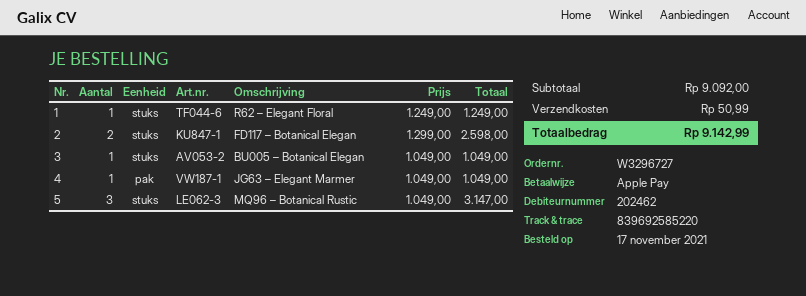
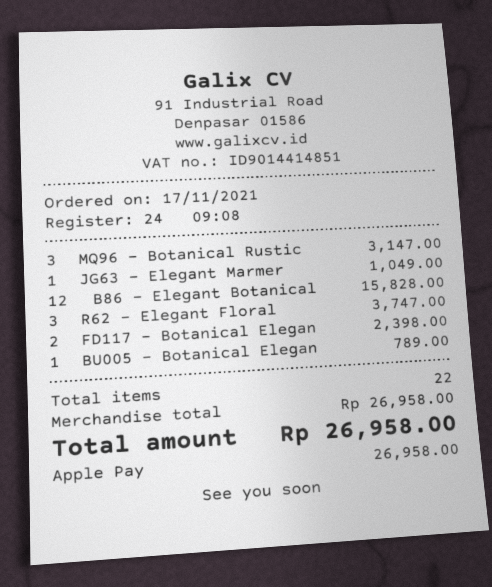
R62 – Elegant Floral: 1 for 1249.00 -> 3 for 3747.00
FD117 – Botanical Elegan: 2 for 2598.00 -> 2 for 2398.00
BU005 – Botanical Elegan: 1 for 1049.00 -> 1 for 789.00
B86 – Elegant Botanical: none -> 12 for 15828.00
subtotal: 9092.00 -> 26958.00
shipping: 50.99 -> none
total: 9142.99 -> 26958.00

